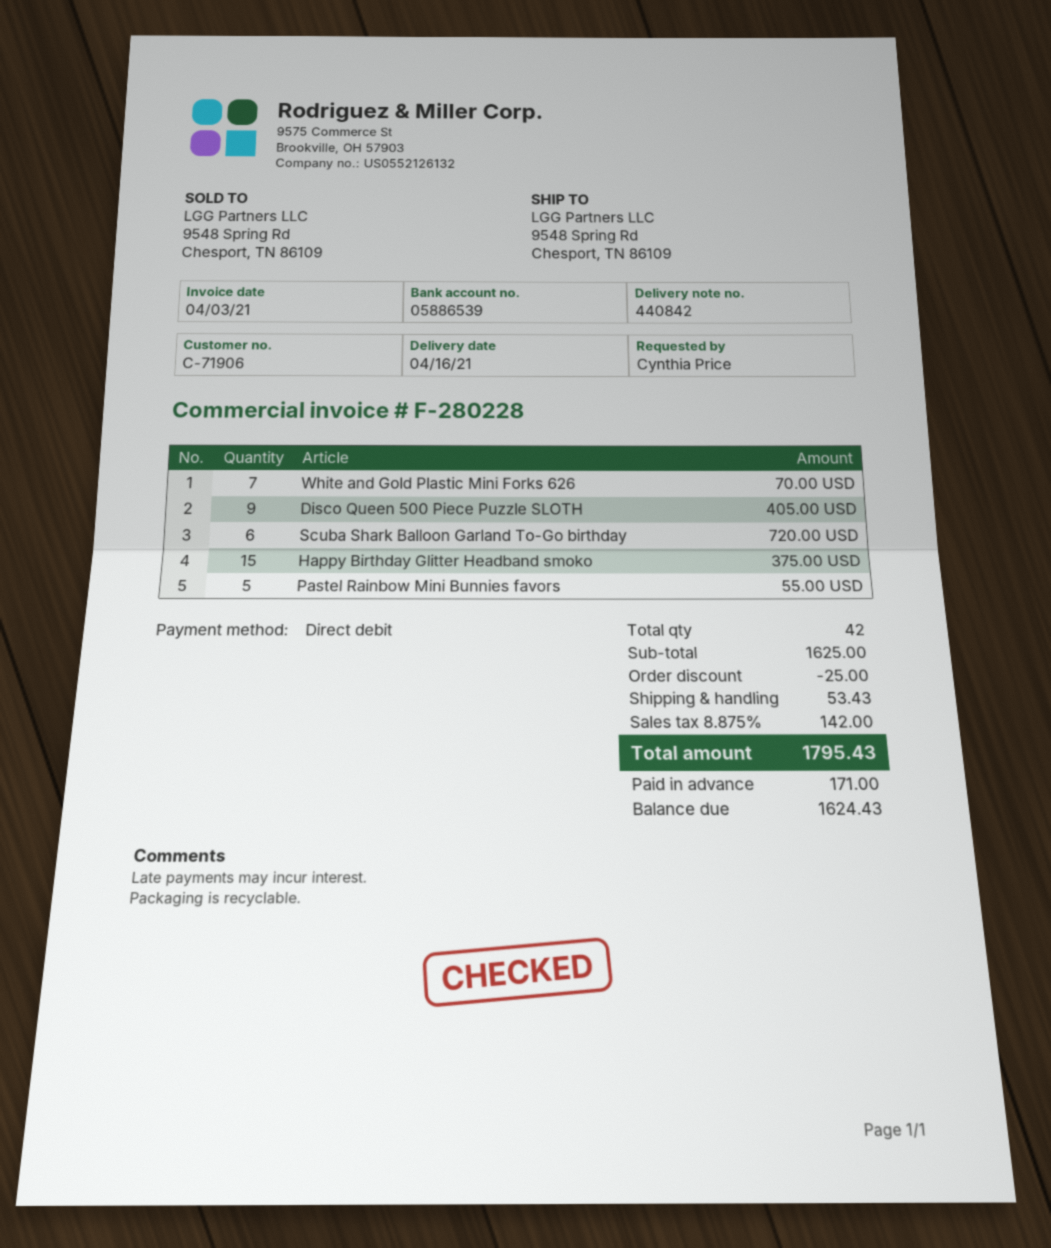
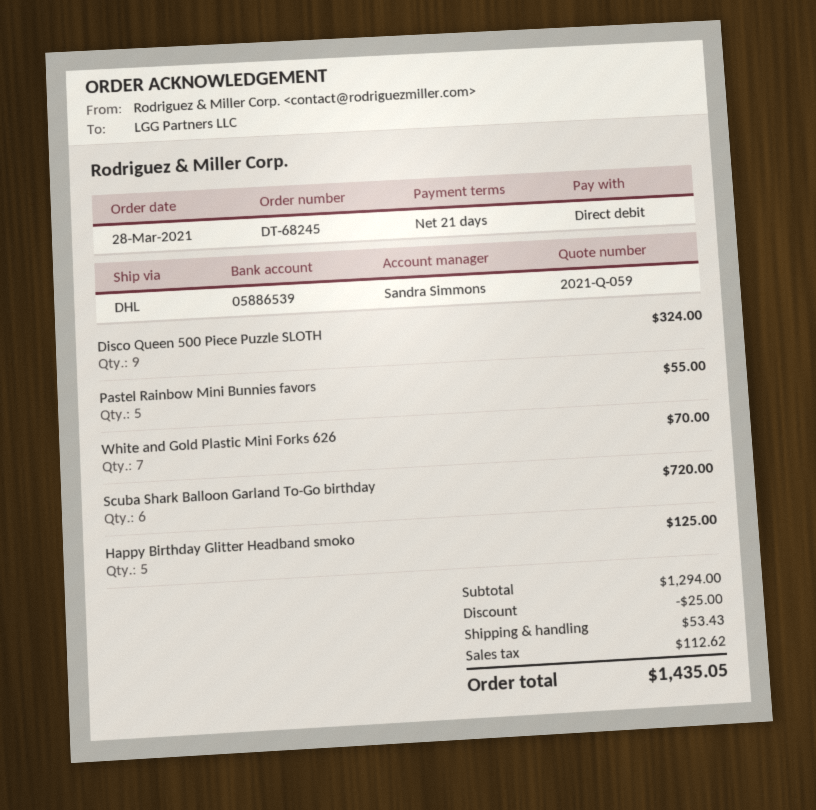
Disco Queen 500 Piece Puzzle SLOTH: 9 for 405.00 -> 9 for 324.00
Happy Birthday Glitter Headband smoko: 15 for 375.00 -> 5 for 125.00
subtotal: 1625.00 -> 1294.00
tax: 142.00 -> 112.62
total: 1795.43 -> 1435.05

